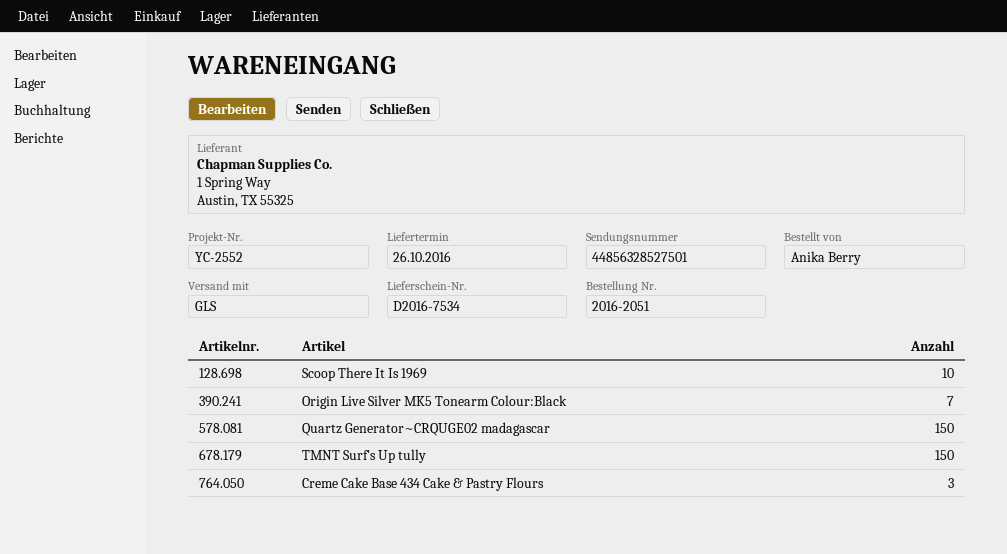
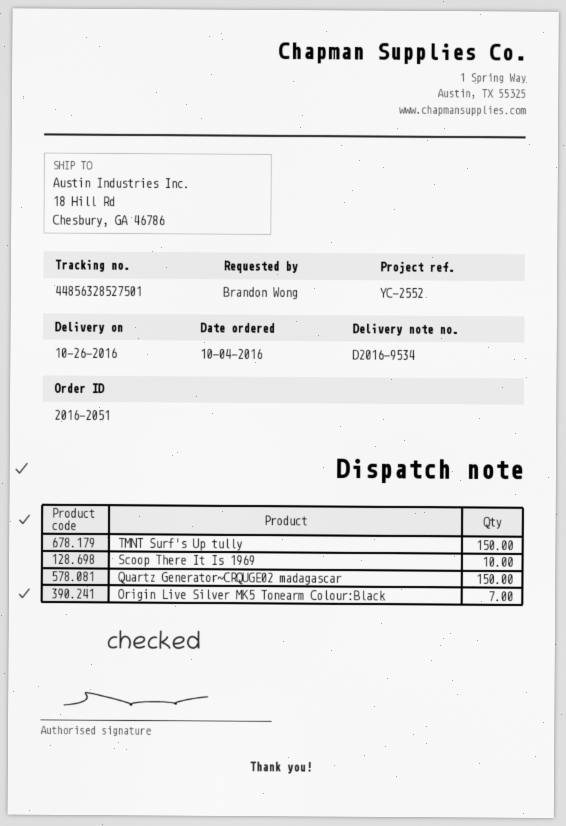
delivery note number: D2016-7534 -> D2016-9534
ordered by: Anika Berry -> Brandon Wong
Creme Cake Base 434 Cake & Pastry Flours: 3 -> none

